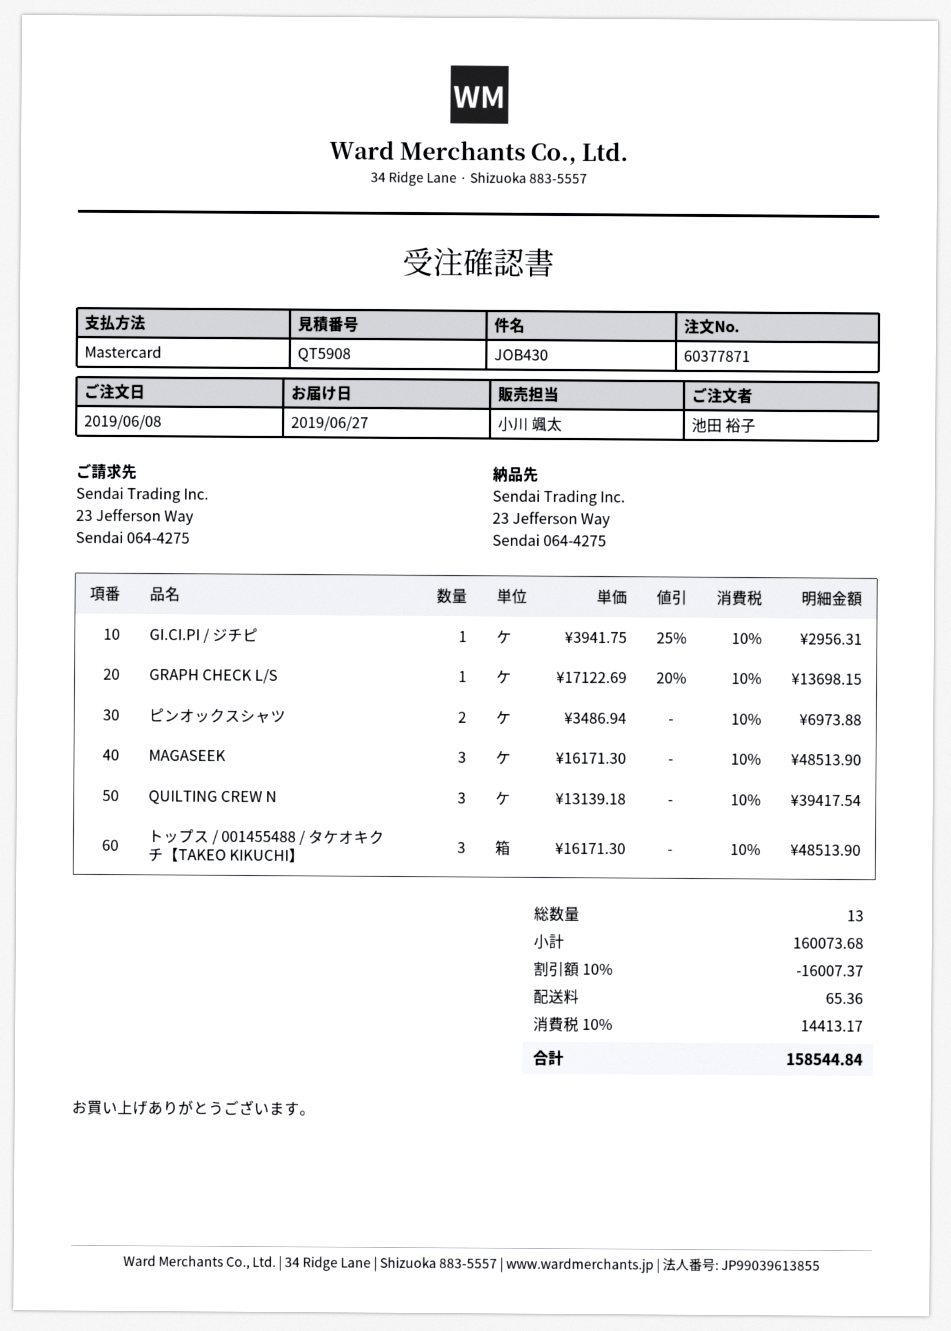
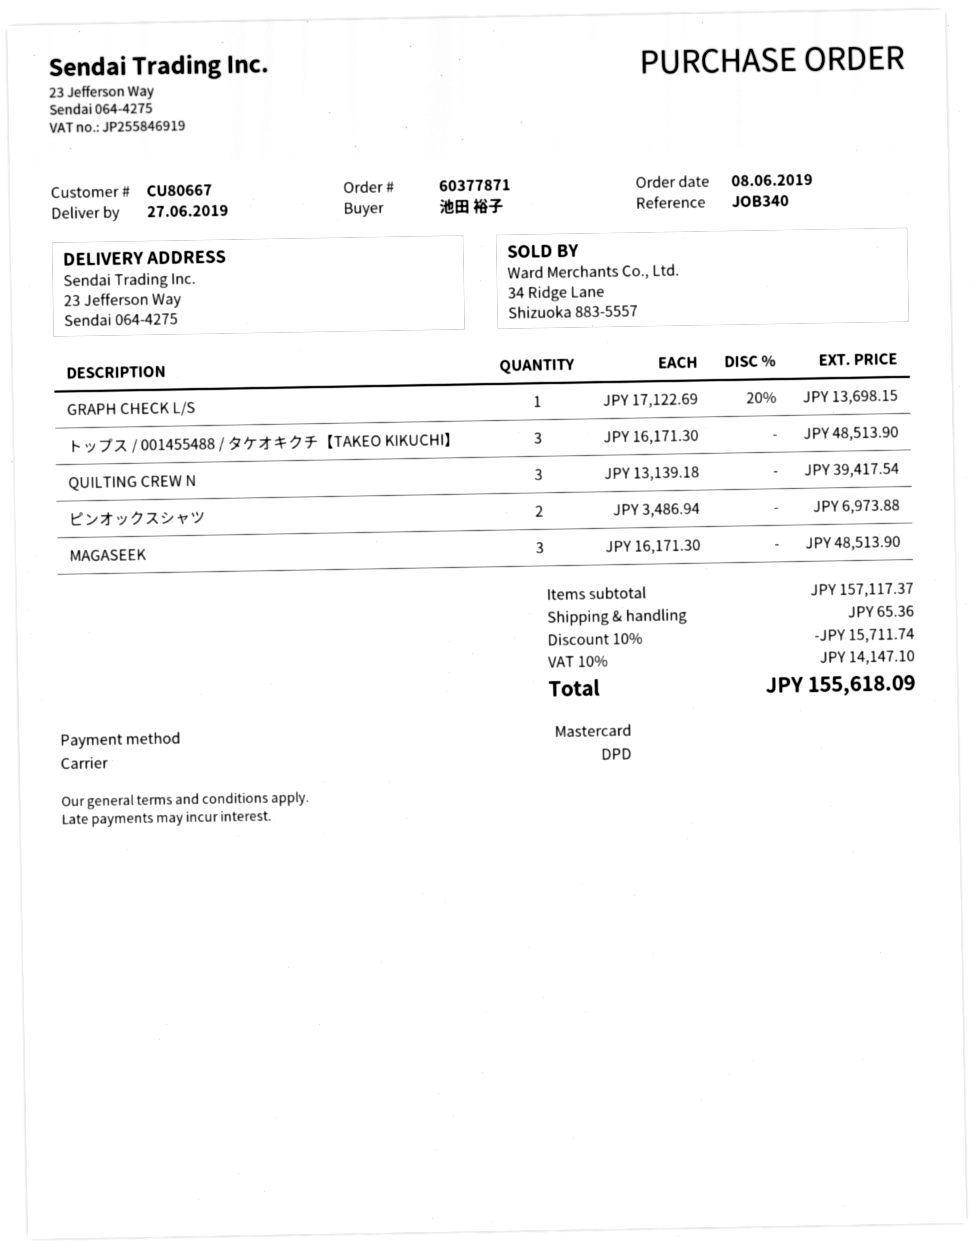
reference: JOB430 -> JOB340
GI.CI.PI / ジチピ: 1 x 3941.75 - 25% = 2956.31 -> none
subtotal: 160073.68 -> 157117.37
discount: 10% = 16007.37 -> 10% = 15711.74
tax: 10% = 14413.17 -> 10% = 14147.10
total: 158544.84 -> 155618.09

